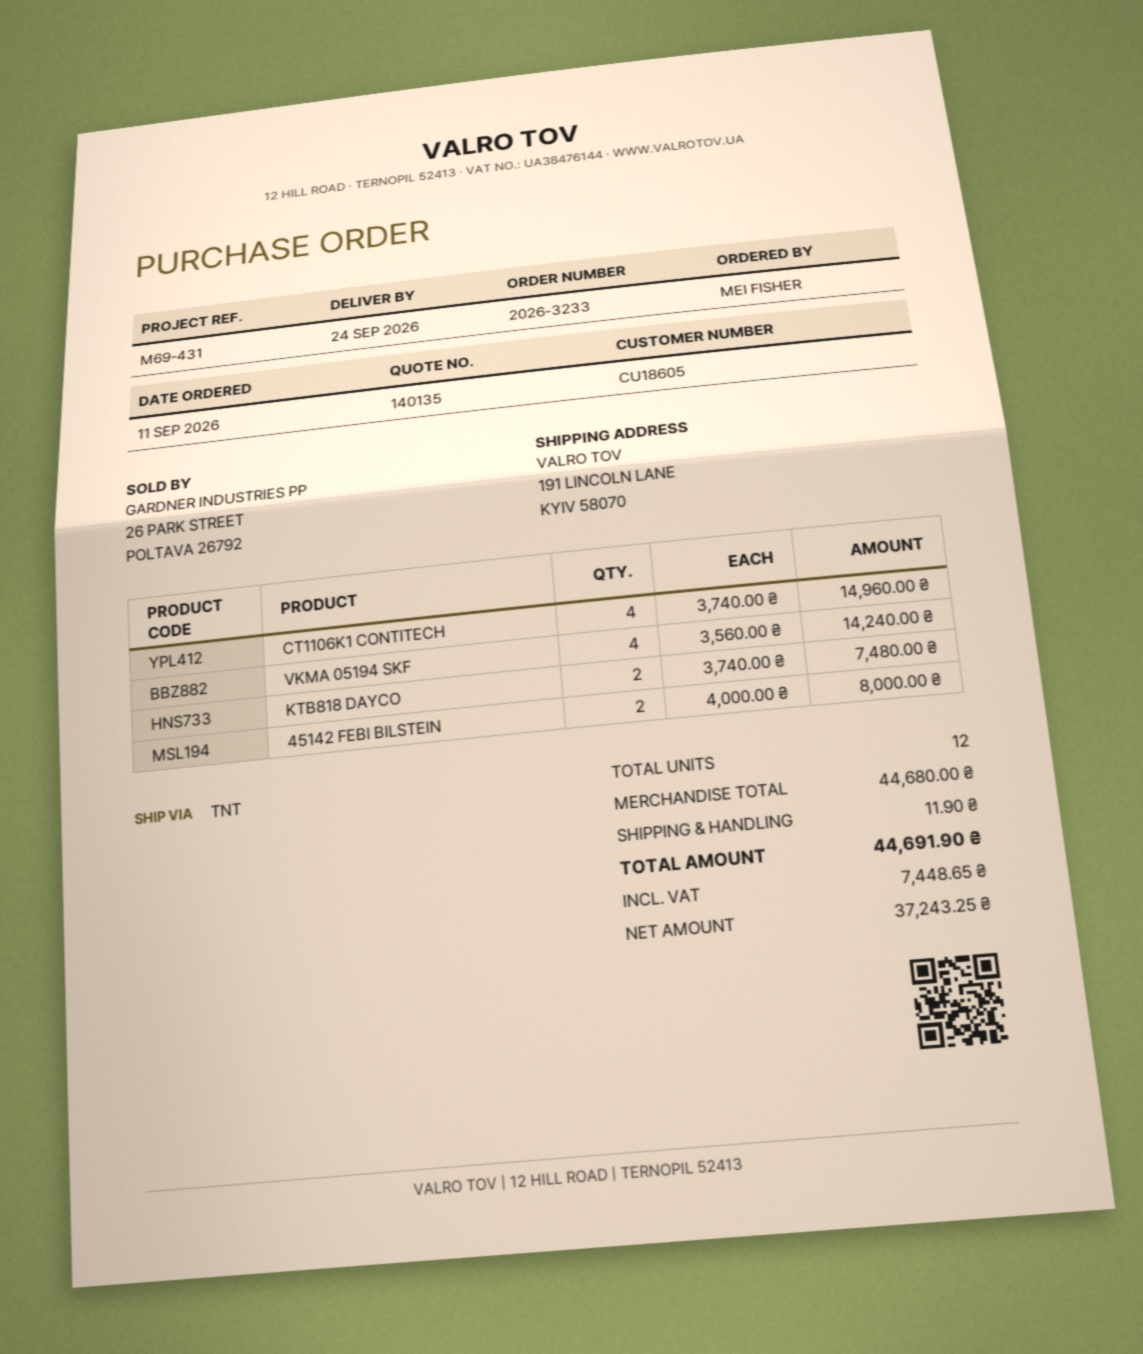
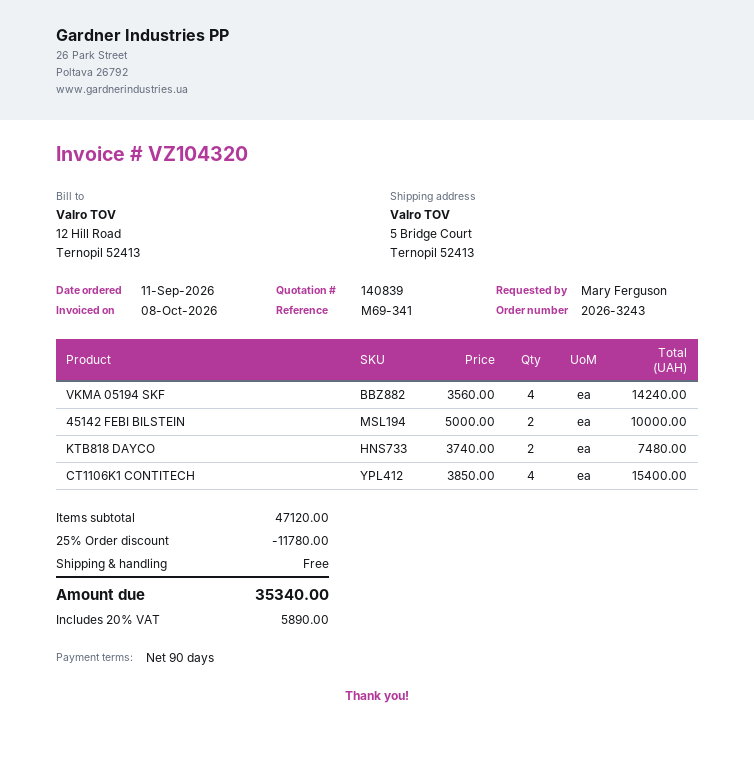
quote number: 140135 -> 140839
order number: 2026-3233 -> 2026-3243
reference: M69-431 -> M69-341
ordered by: MEI FISHER -> Mary Ferguson
ship to: 191 LINCOLN LANE, KYIV 58070 -> 5 Bridge Court, Ternopil 52413
CT1106K1 CONTITECH: 4 x 3740.00 = 14960.00 -> 4 x 3850.00 = 15400.00
45142 FEBI BILSTEIN: 2 x 4000.00 = 8000.00 -> 2 x 5000.00 = 10000.00
subtotal: 44680.00 -> 47120.00
discount: none -> 25% = 11780.00
shipping: 11.90 -> 0.00
tax: 7448.65 -> 5890.00
total: 44691.90 -> 35340.00

